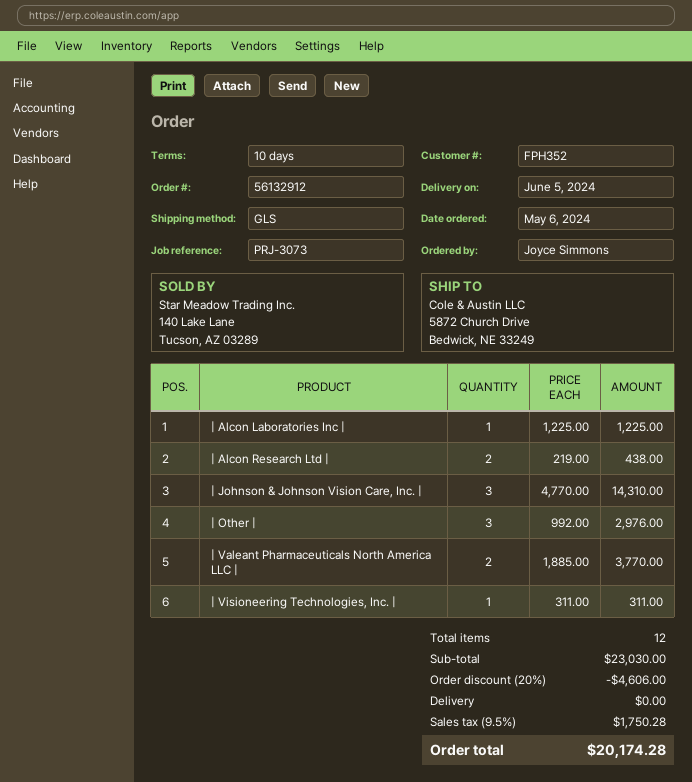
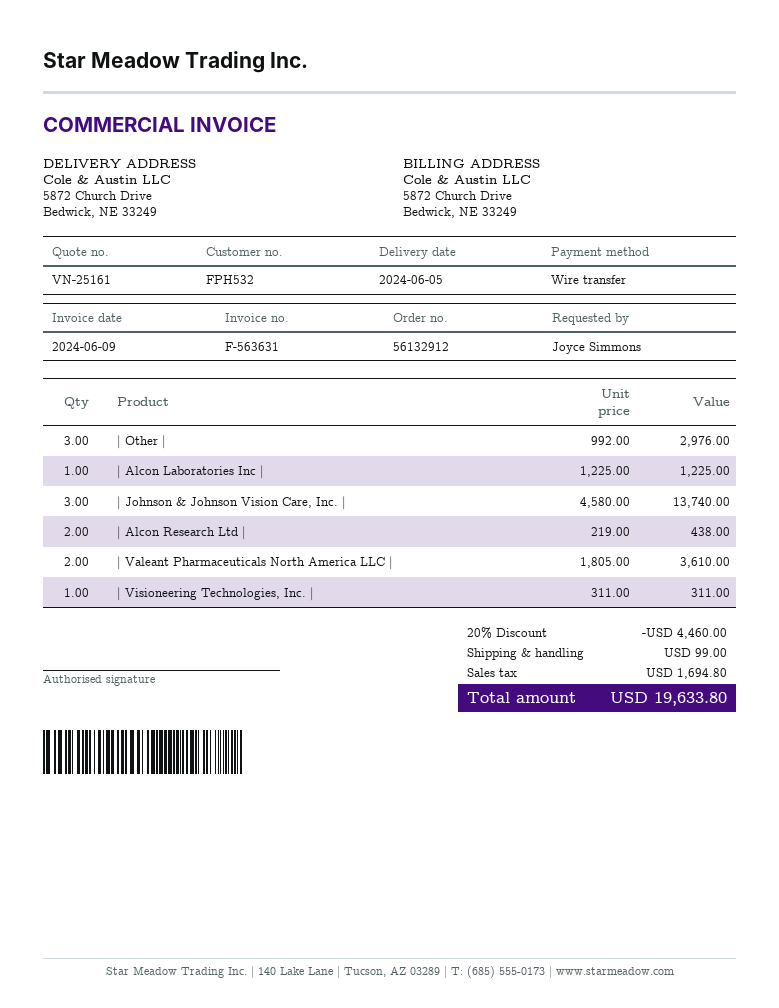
customer number: FPH352 -> FPH532
| Johnson & Johnson Vision Care, Inc. |: 3 x 4770.00 = 14310.00 -> 3 x 4580.00 = 13740.00
| Valeant Pharmaceuticals North America LLC |: 2 x 1885.00 = 3770.00 -> 2 x 1805.00 = 3610.00
discount: 20% = 4606.00 -> 20% = 4460.00
shipping: 0.00 -> 99.00
tax: 1750.28 -> 1694.80
total: 20174.28 -> 19633.80

